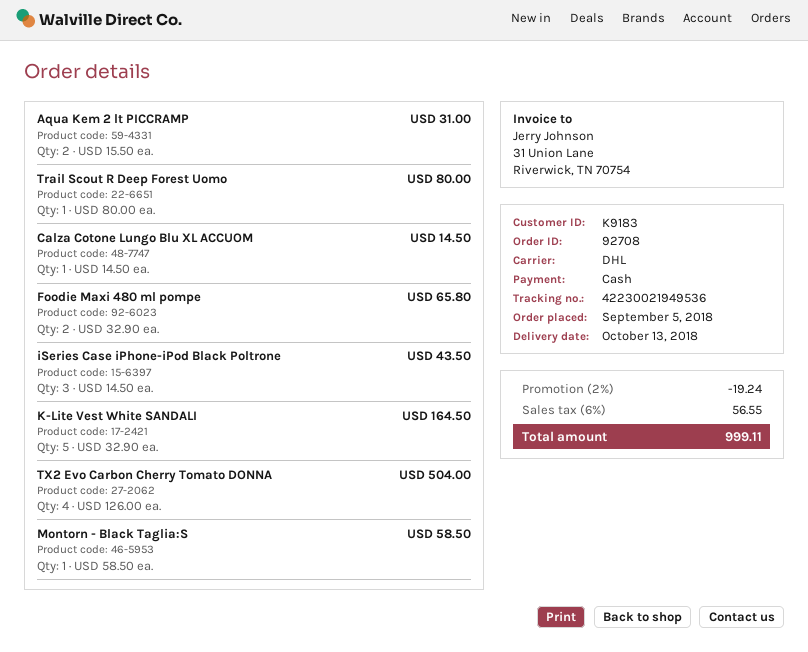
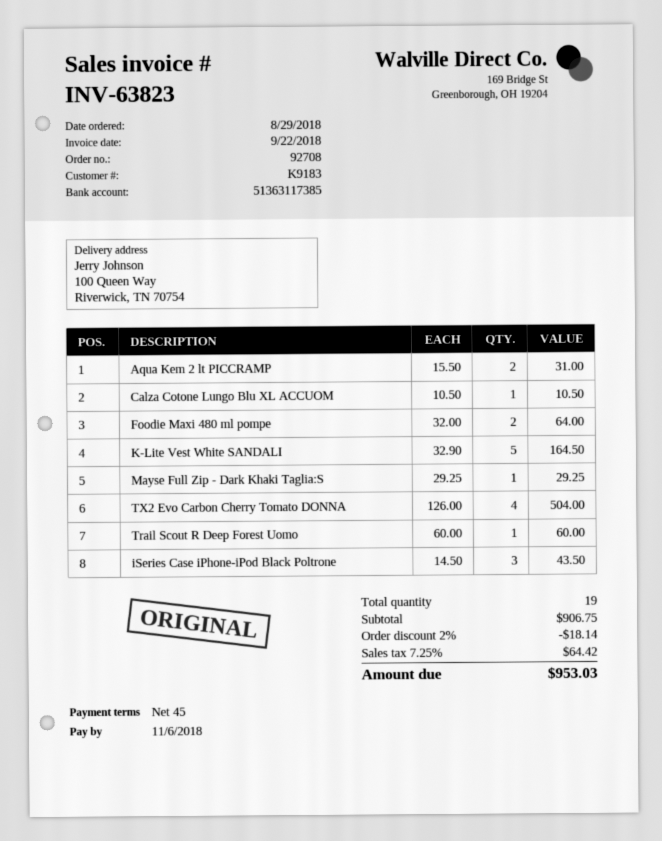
order date: 2018-09-05 -> 2018-08-29
Trail Scout R Deep Forest Uomo: 1 x 80.00 = 80.00 -> 1 x 60.00 = 60.00
Calza Cotone Lungo Blu XL ACCUOM: 1 x 14.50 = 14.50 -> 1 x 10.50 = 10.50
Foodie Maxi 480 ml pompe: 2 x 32.90 = 65.80 -> 2 x 32.00 = 64.00
Montorn - Black Taglia:S: 1 x 58.50 = 58.50 -> none
Mayse Full Zip - Dark Khaki Taglia:S: none -> 1 x 29.25 = 29.25
discount: 2% = 19.24 -> 2% = 18.14
tax: 6% = 56.55 -> 7.25% = 64.42
total: 999.11 -> 953.03

